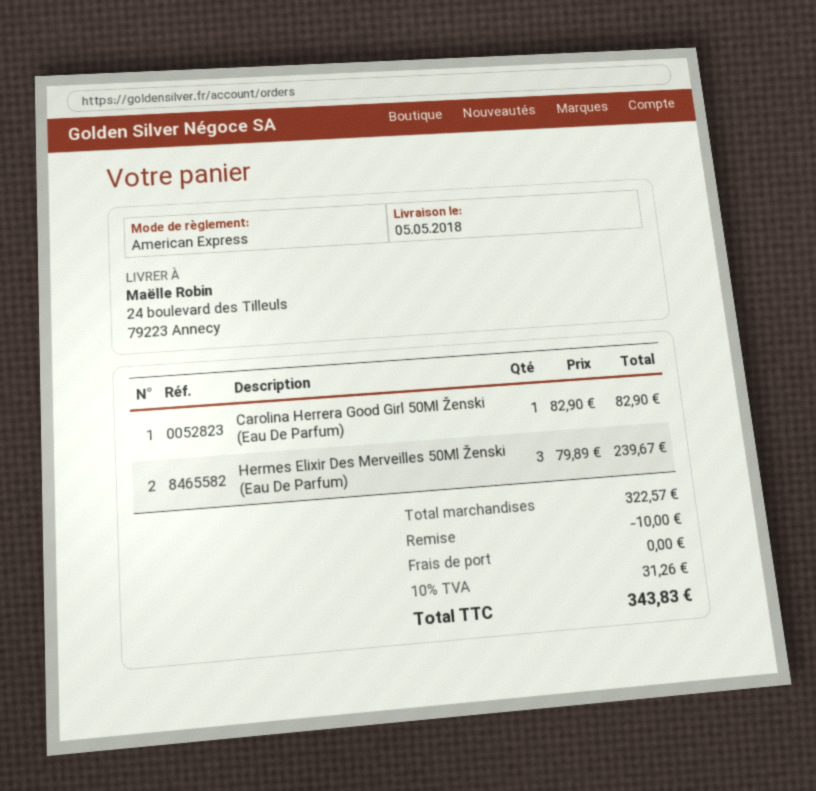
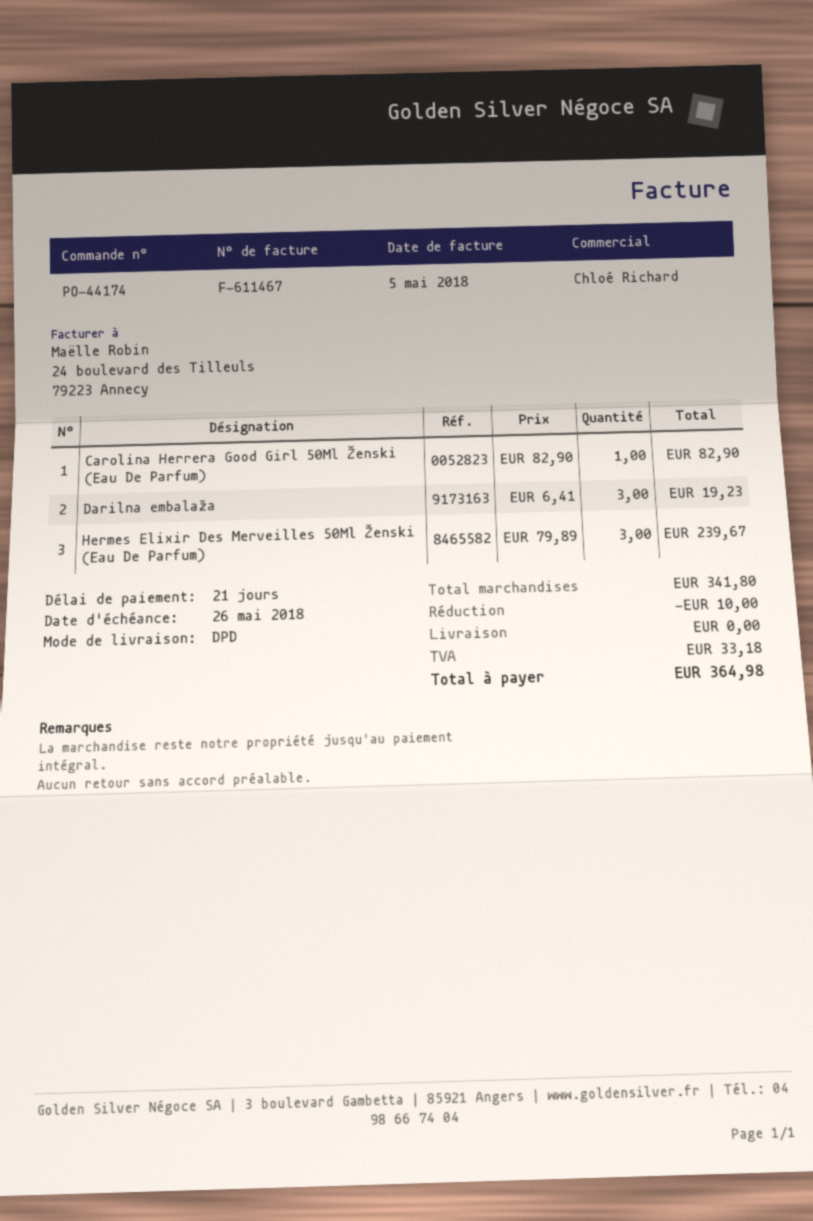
Darilna embalaža: none -> 3 x 6.41 = 19.23
subtotal: 322.57 -> 341.80
tax: 31.26 -> 33.18
total: 343.83 -> 364.98

